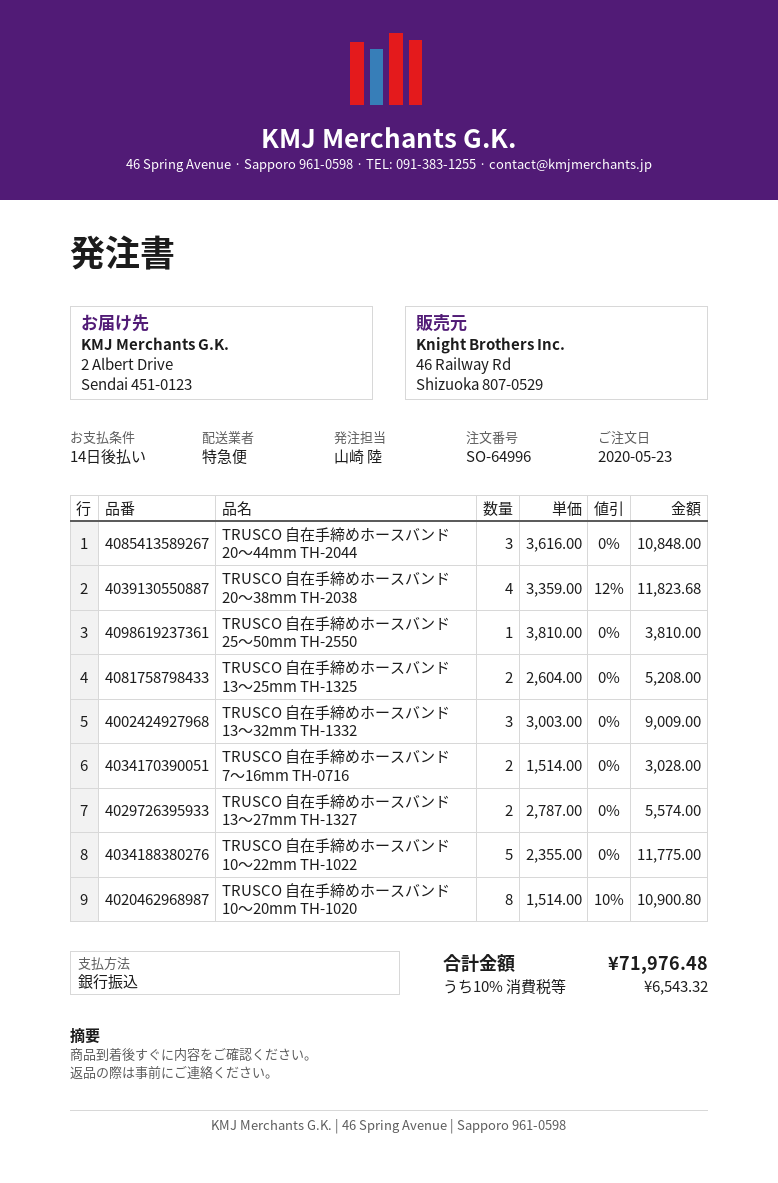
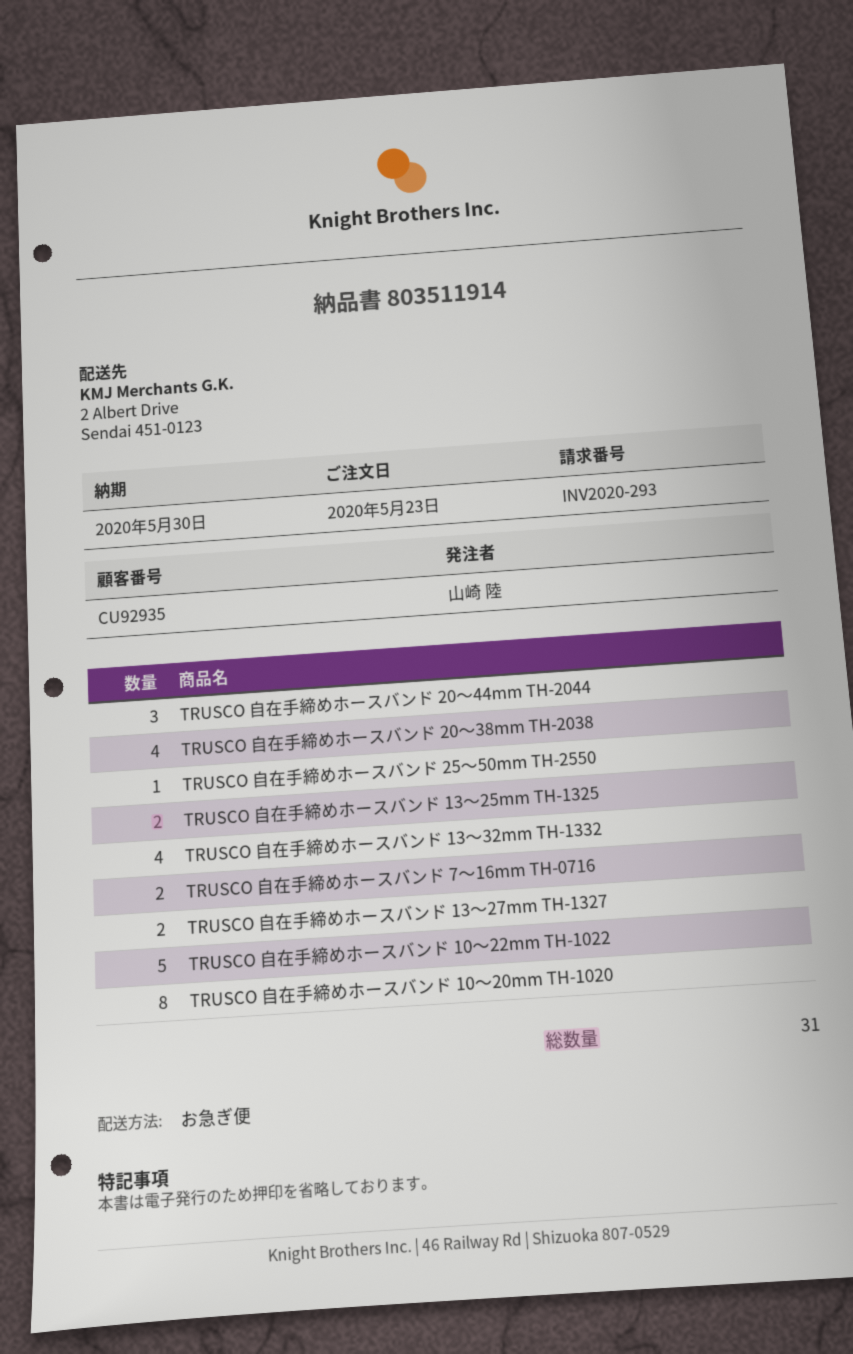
TRUSCO 自在手締めホースバンド 13〜32mm TH-1332: 3 -> 4

